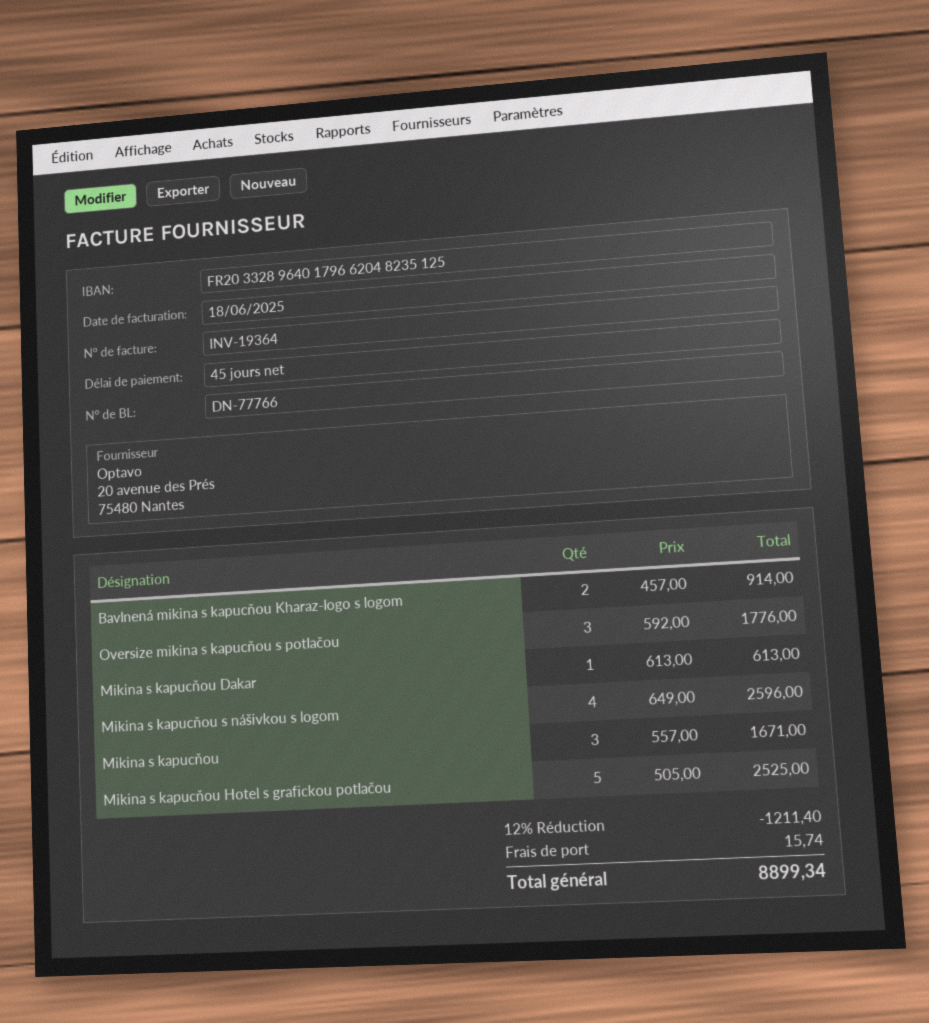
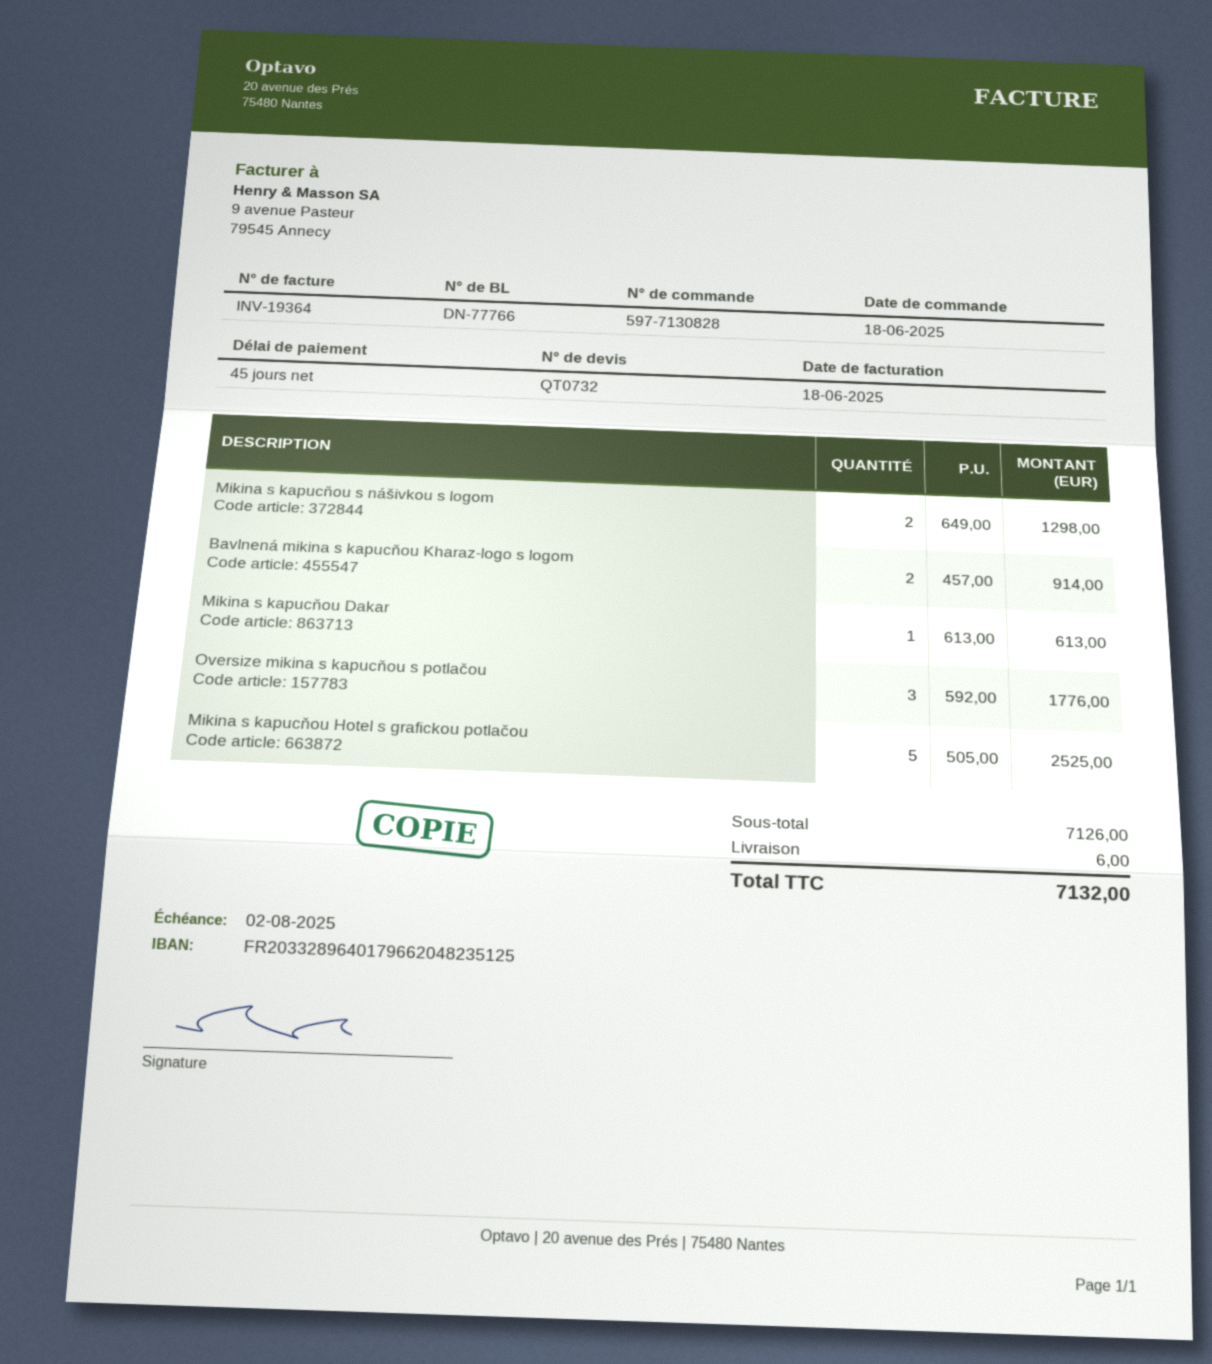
Mikina s kapucňou s nášivkou s logom: 4 x 649.00 = 2596.00 -> 2 x 649.00 = 1298.00
Mikina s kapucňou: 3 x 557.00 = 1671.00 -> none
discount: 12% = 1211.40 -> none
shipping: 15.74 -> 6.00
total: 8899.34 -> 7132.00

